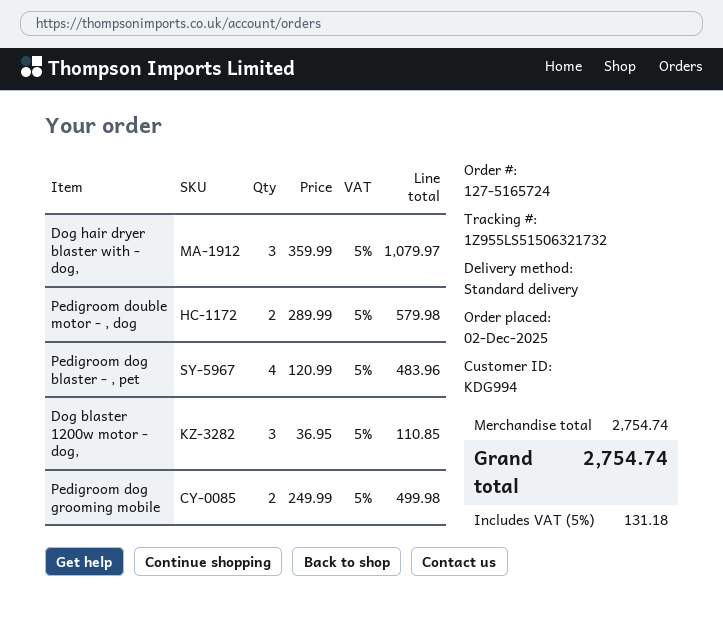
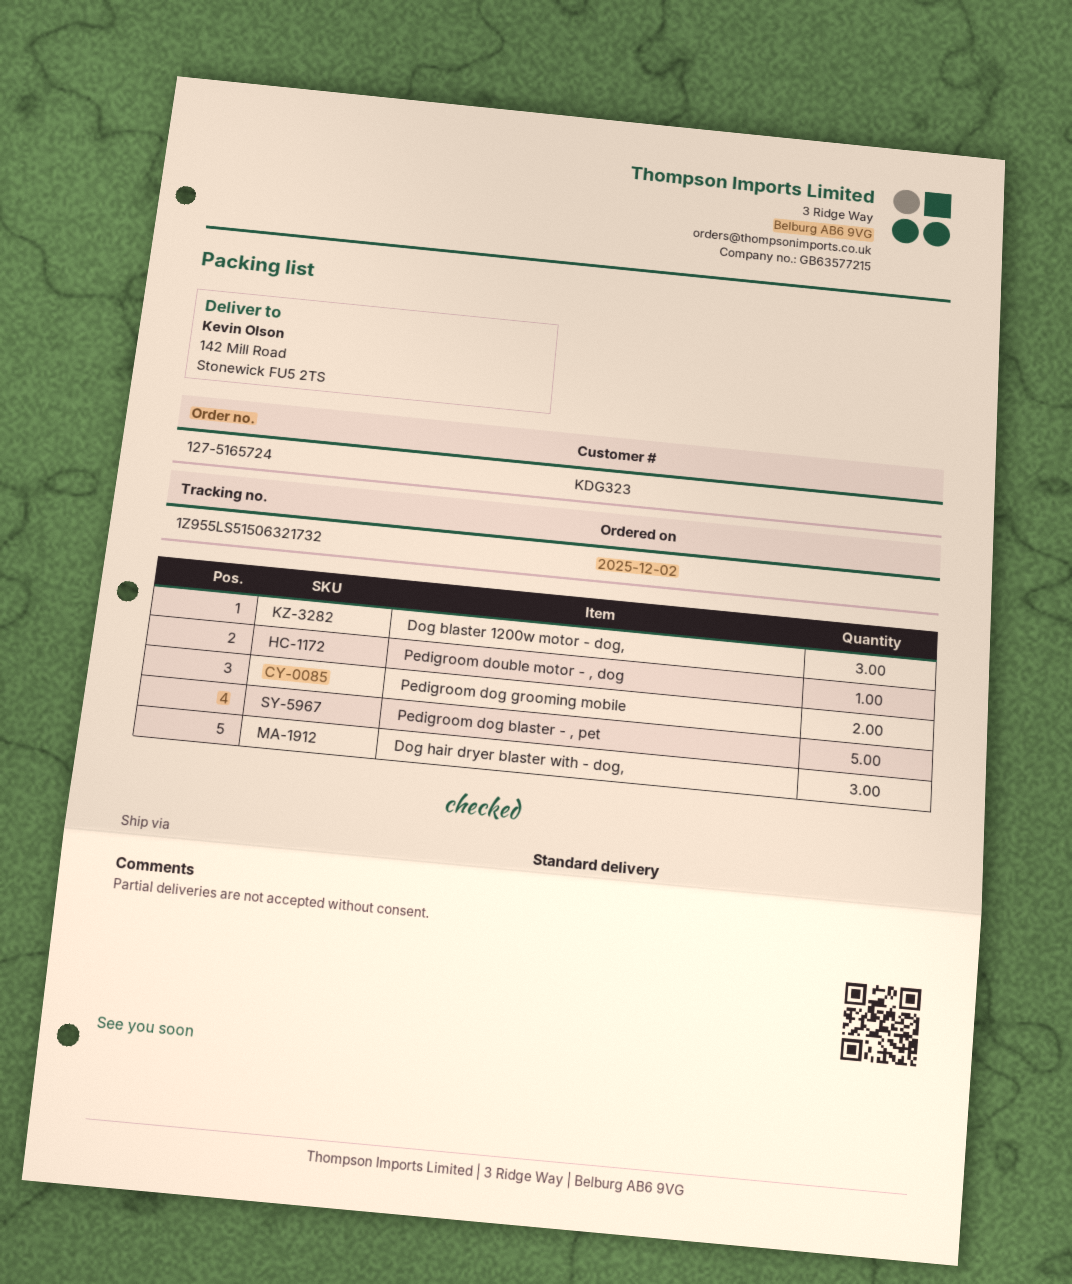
customer number: KDG994 -> KDG323
Pedigroom double motor - , dog: 2 -> 1
Pedigroom dog blaster - , pet: 4 -> 5

